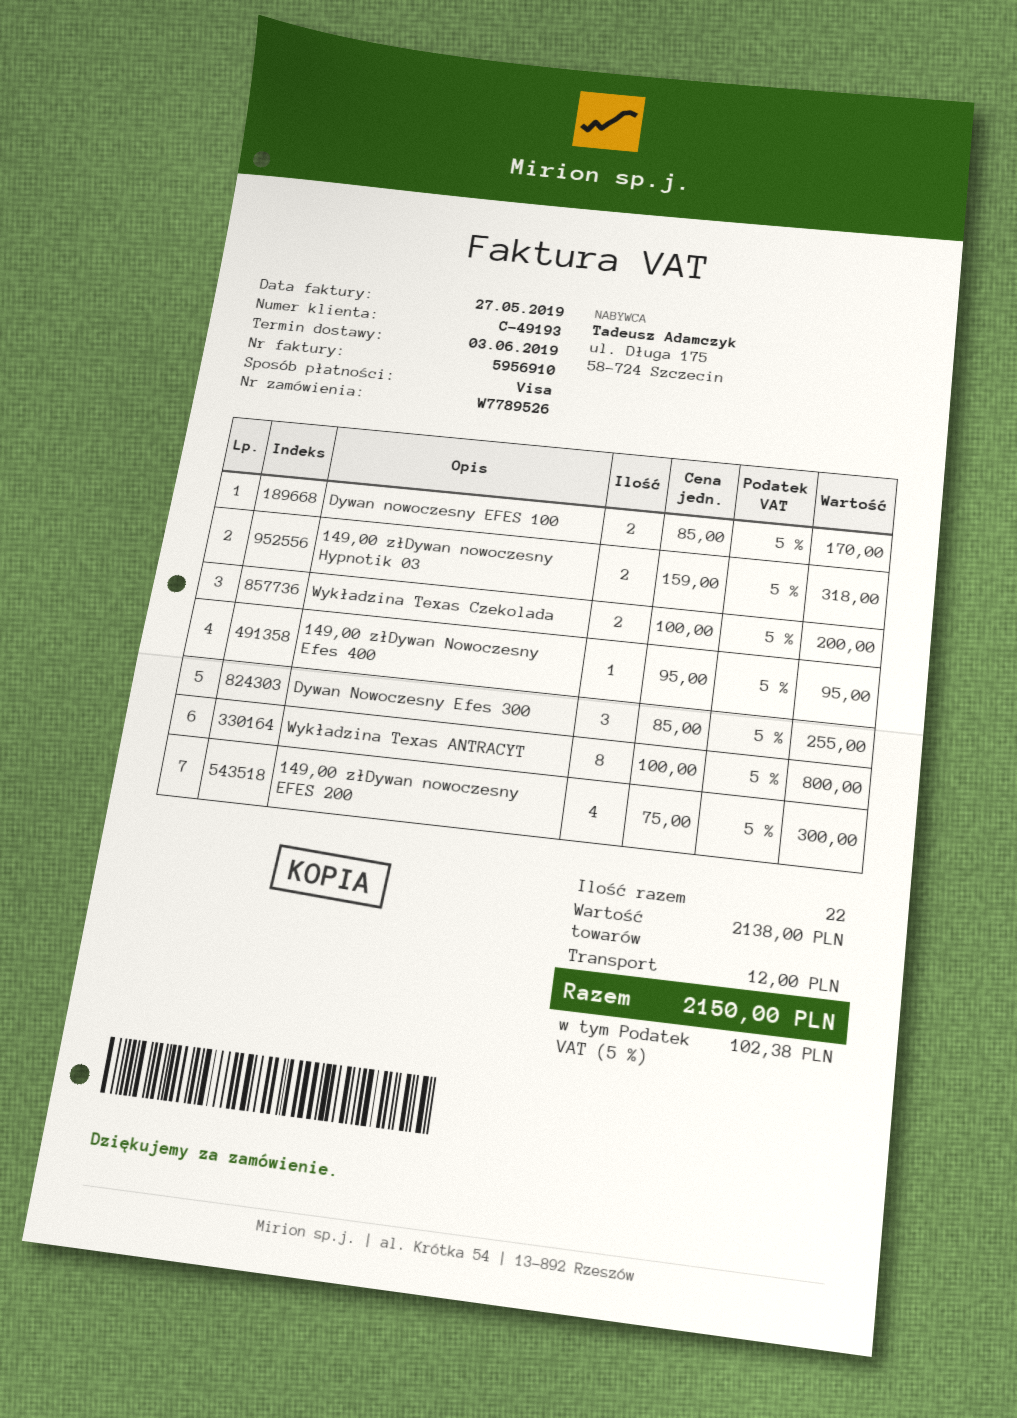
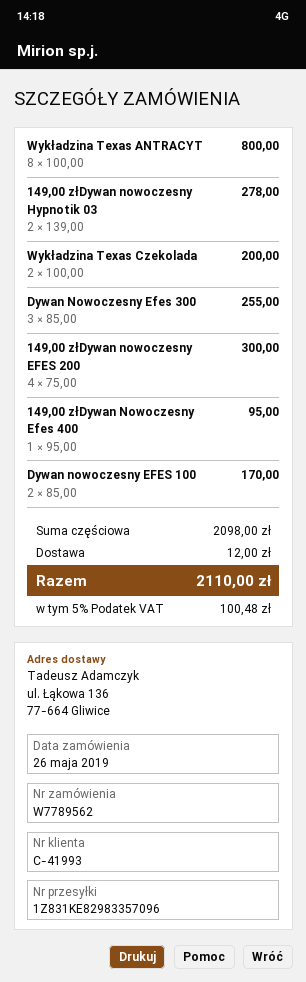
order number: W7789526 -> W7789562
customer number: C-49193 -> C-41993
149,00 złDywan nowoczesny Hypnotik 03: 2 x 159.00 = 318.00 -> 2 x 139.00 = 278.00
subtotal: 2138.00 -> 2098.00
tax: 5% = 102.38 -> 5% = 100.48
total: 2150.00 -> 2110.00

